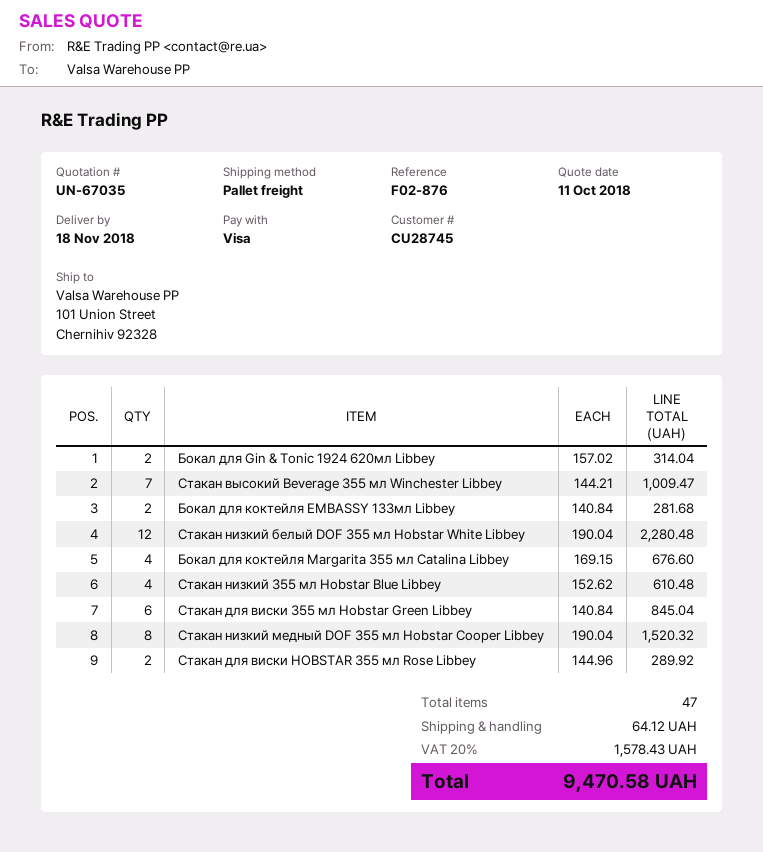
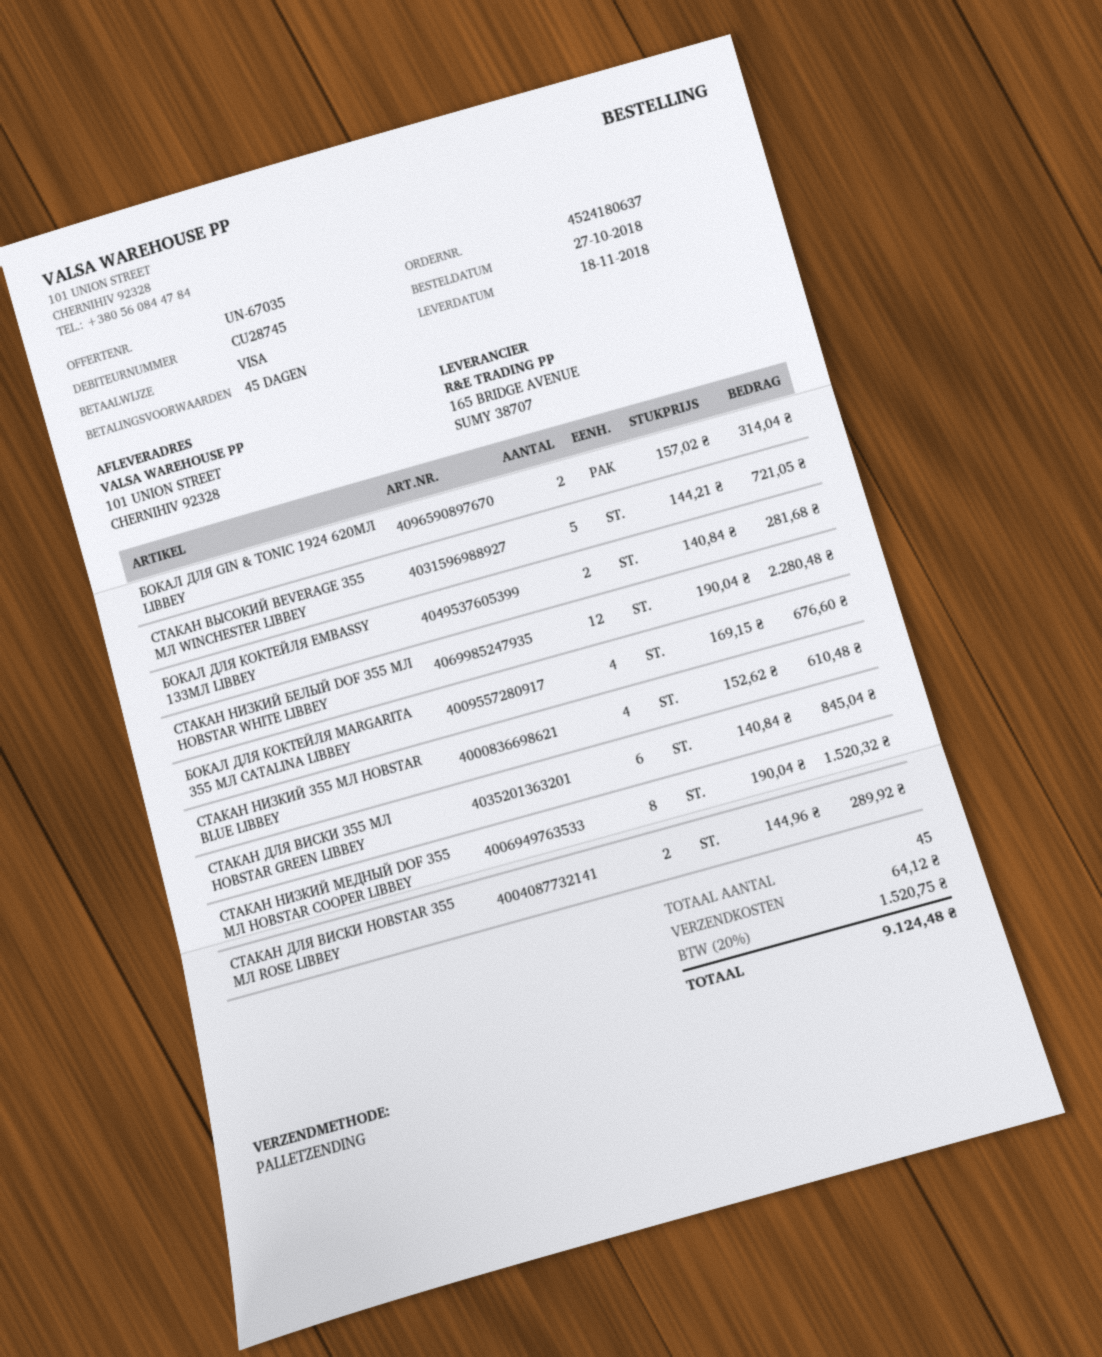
Стакан высокий Beverage 355 мл Winchester Libbey: 7 x 144.21 = 1009.47 -> 5 x 144.21 = 721.05
total quantity: 47 -> 45
tax: 20% = 1578.43 -> 20% = 1520.75
total: 9470.58 -> 9124.48

